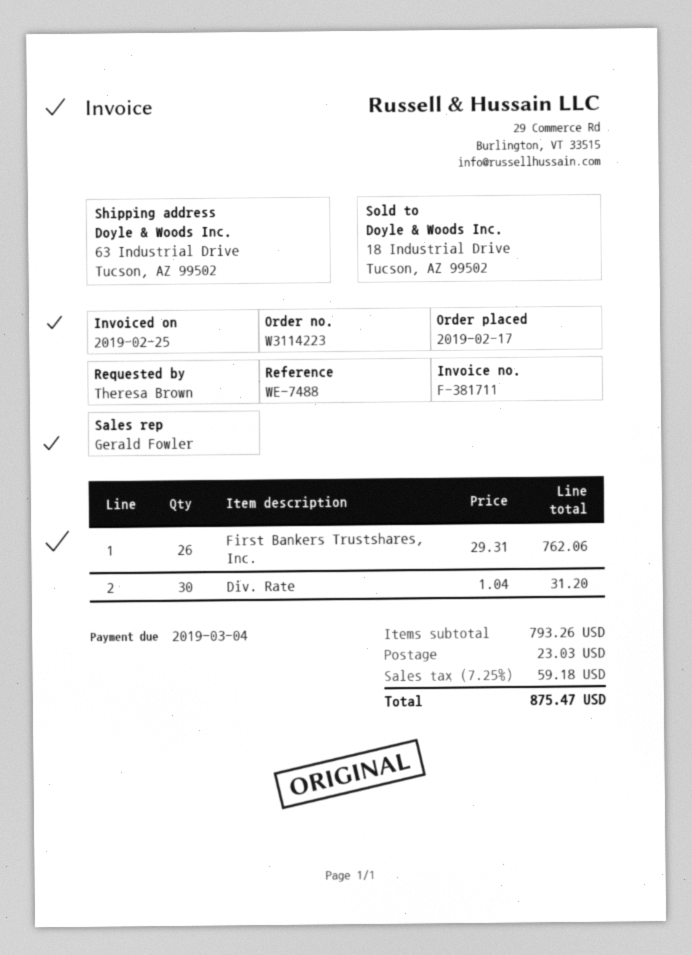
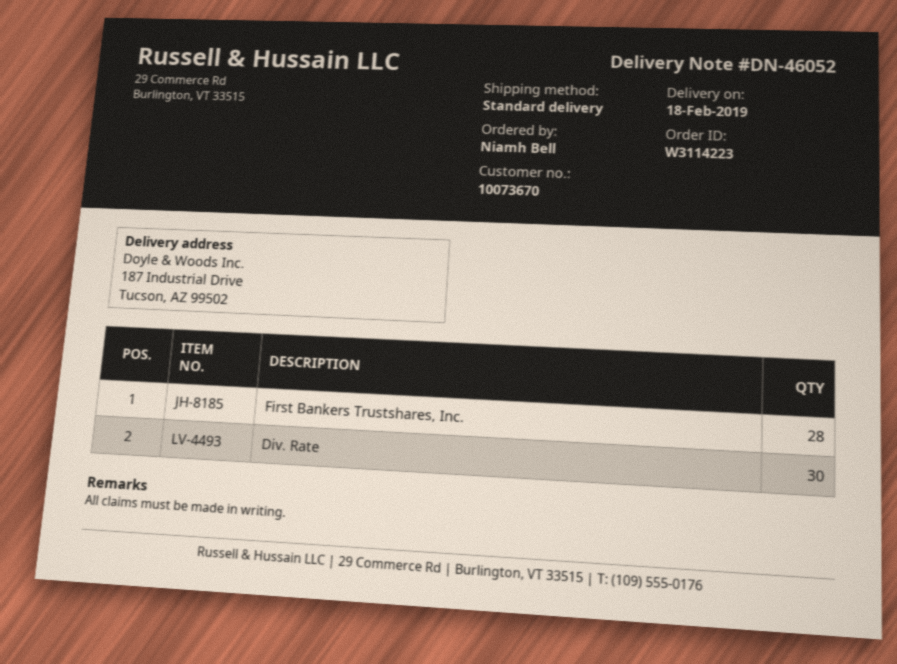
ordered by: Theresa Brown -> Niamh Bell
ship to: 63 Industrial Drive, Tucson, AZ 99502 -> 187 Industrial Drive, Tucson, AZ 99502
First Bankers Trustshares, Inc.: 26 -> 28

